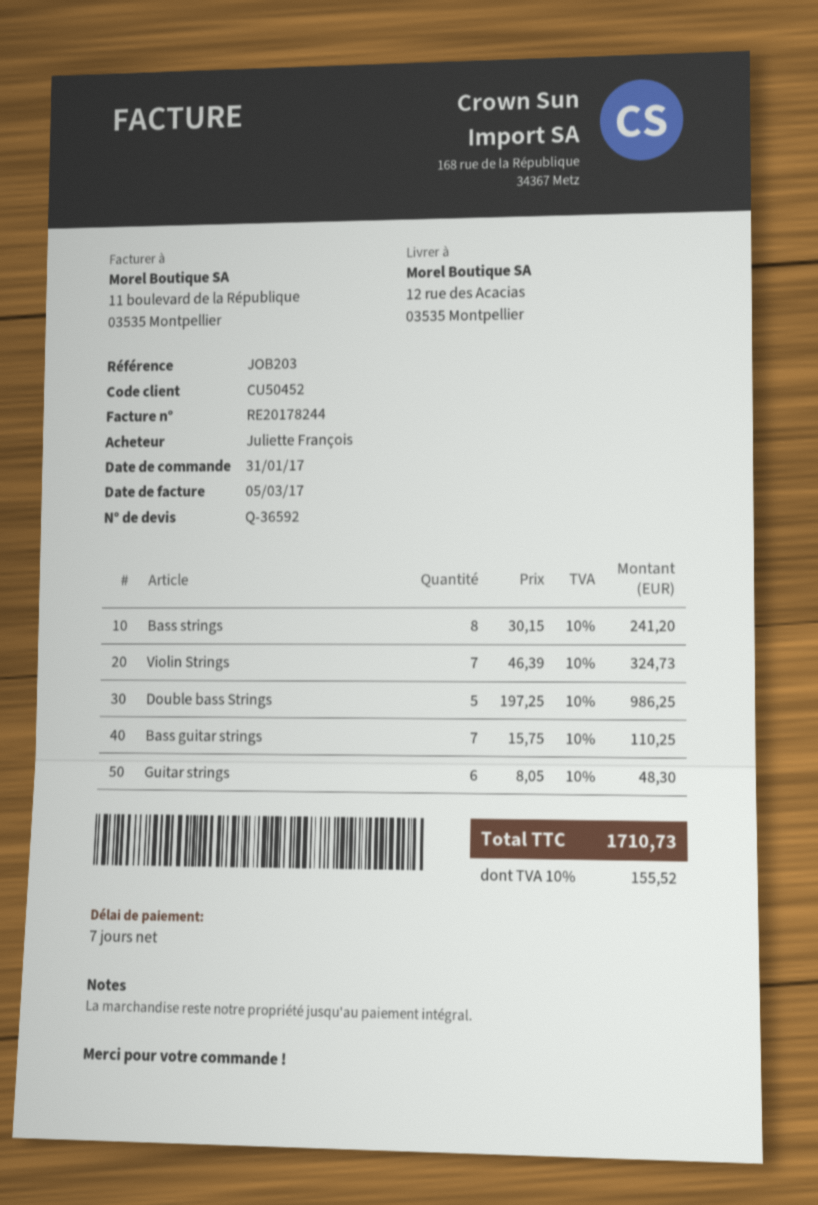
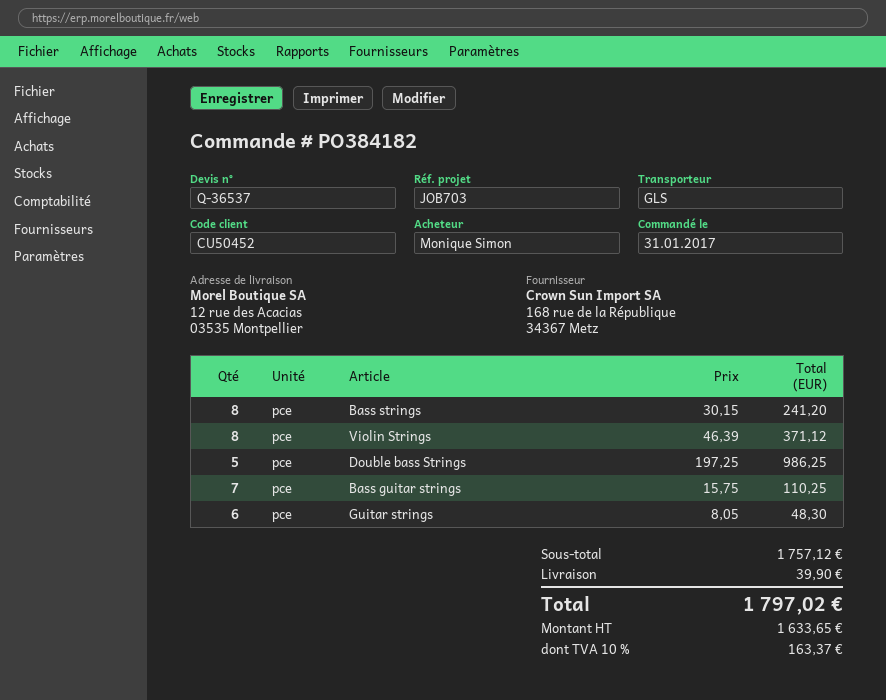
quote number: Q-36592 -> Q-36537
reference: JOB203 -> JOB703
ordered by: Juliette François -> Monique Simon
Violin Strings: 7 x 46.39 = 324.73 -> 8 x 46.39 = 371.12
shipping: none -> 39.90
tax: 10% = 155.52 -> 10% = 163.37
total: 1710.73 -> 1797.02

